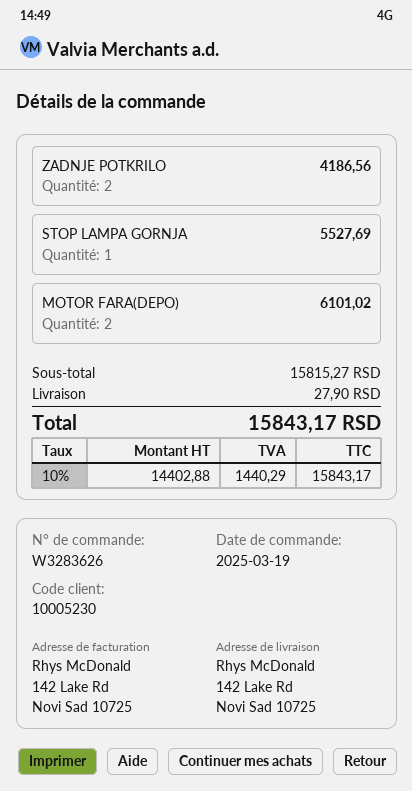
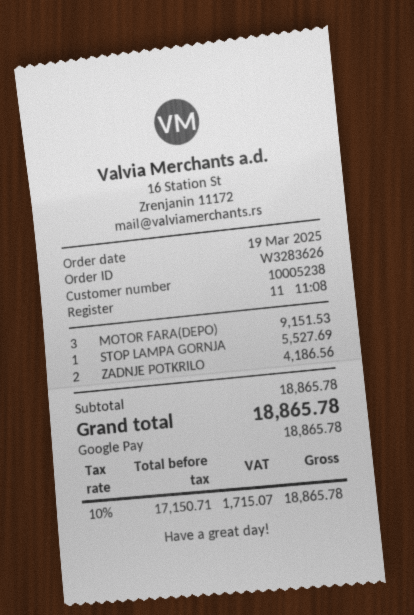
customer number: 10005230 -> 10005238
MOTOR FARA(DEPO): 2 for 6101.02 -> 3 for 9151.53
subtotal: 15815.27 -> 18865.78
shipping: 27.90 -> none
net: 14402.88 -> 17150.71
tax: 10% = 1440.29 -> 10% = 1715.07
total: 15843.17 -> 18865.78

